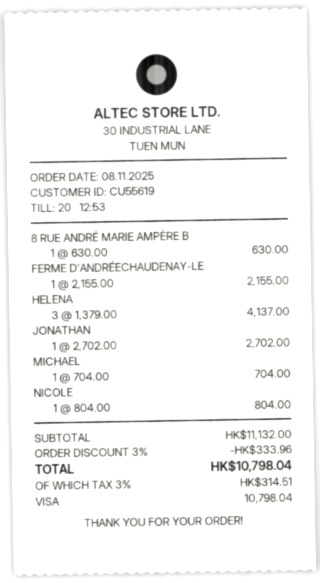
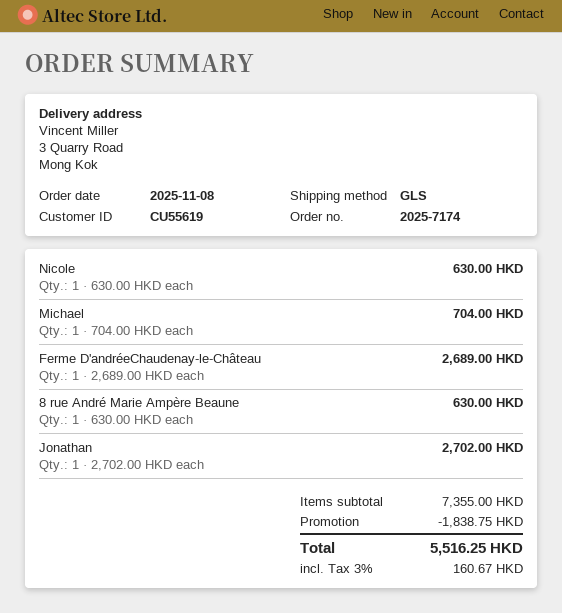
FERME D'ANDRÉECHAUDENAY-LE: 1 x 2155.00 = 2155.00 -> 1 x 2689.00 = 2689.00
HELENA: 3 x 1379.00 = 4137.00 -> none
NICOLE: 1 x 804.00 = 804.00 -> 1 x 630.00 = 630.00
subtotal: 11132.00 -> 7355.00
discount: 333.96 -> 1838.75
tax: 3% = 314.51 -> 3% = 160.67
total: 10798.04 -> 5516.25

